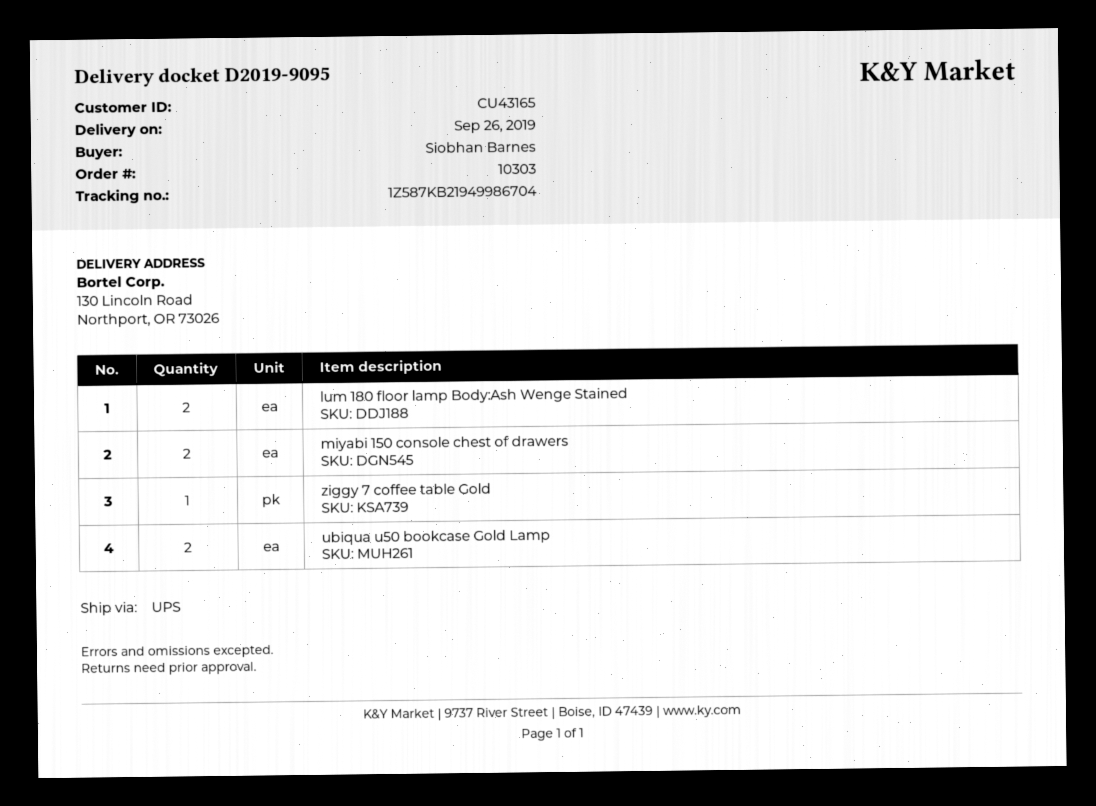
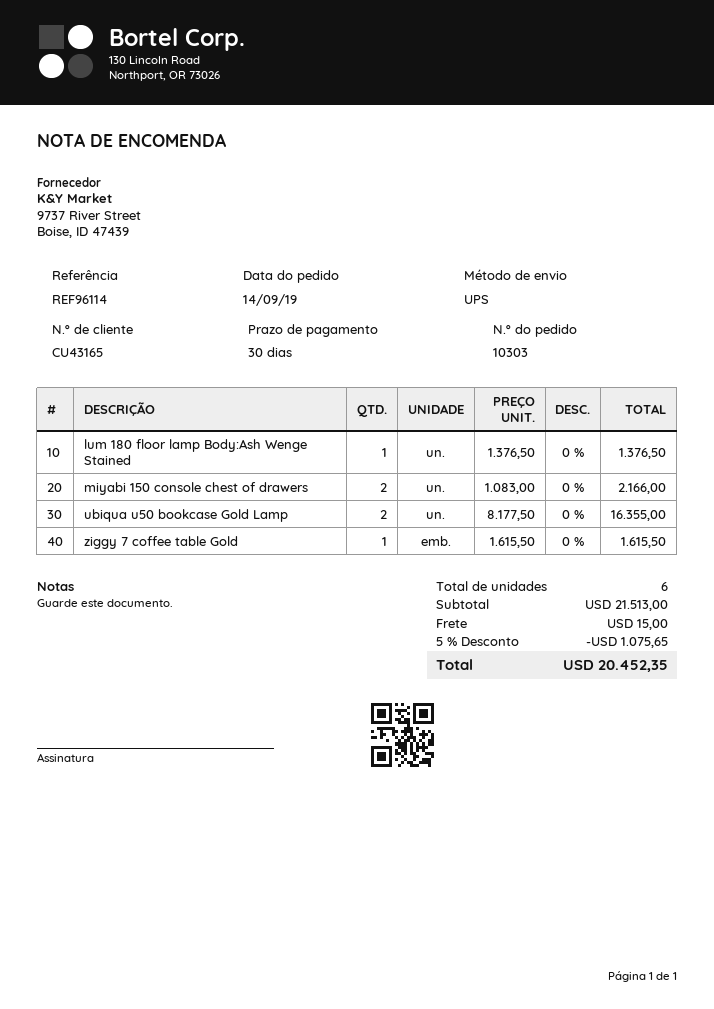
lum 180 floor lamp Body:Ash Wenge Stained: 2 -> 1

